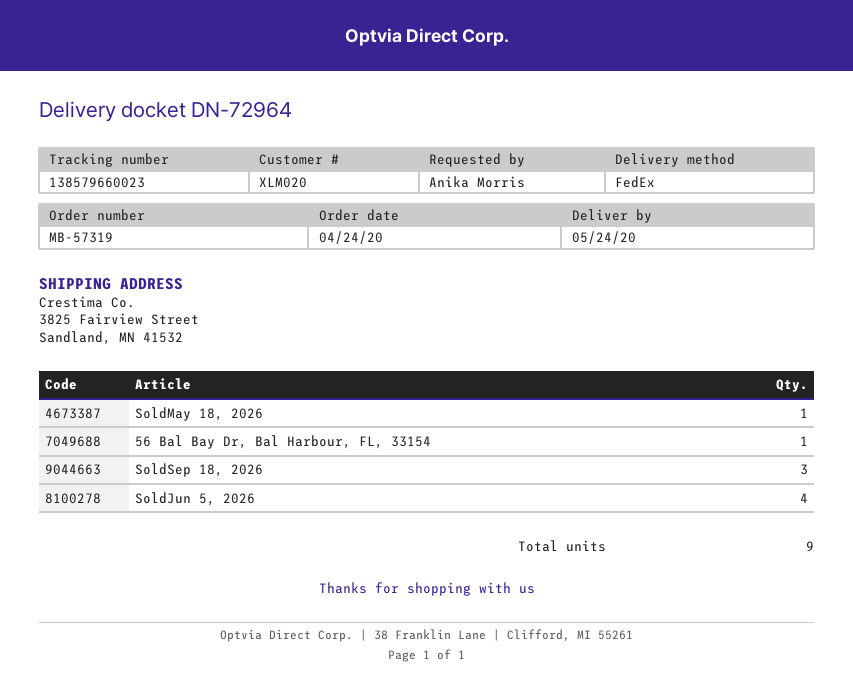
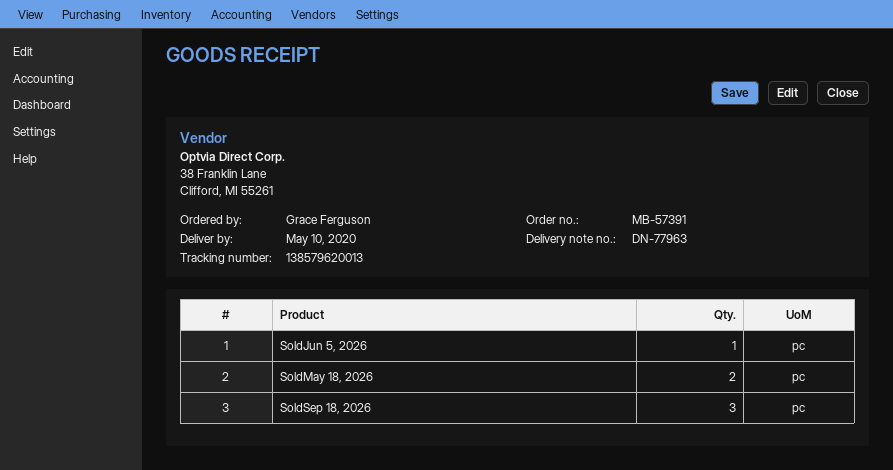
order number: MB-57319 -> MB-57391
delivery note number: DN-72964 -> DN-77963
delivery date: 2020-05-24 -> 2020-05-10
ordered by: Anika Morris -> Grace Ferguson
tracking number: 138579660023 -> 138579620013
SoldMay 18, 2026: 1 -> 2
56 Bal Bay Dr, Bal Harbour, FL, 33154: 1 -> none
SoldJun 5, 2026: 4 -> 1

